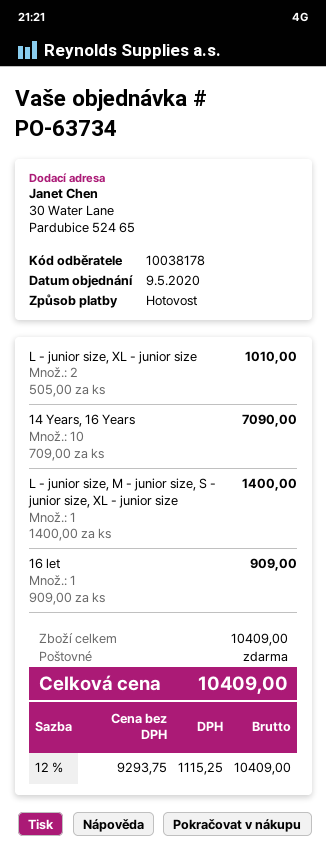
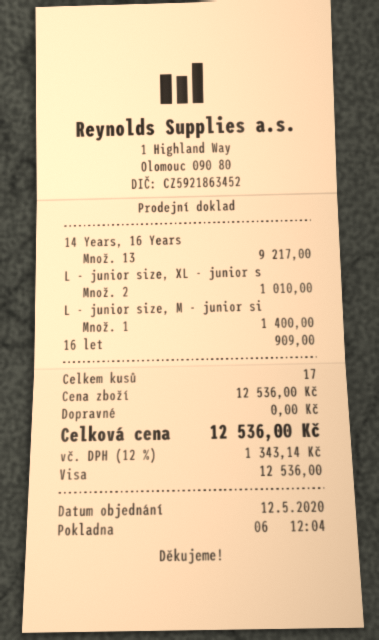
order date: 2020-05-09 -> 2020-05-12
payment method: cash -> Visa
14 Years, 16 Years: 10 for 7090.00 -> 13 for 9217.00
subtotal: 10409.00 -> 12536.00
tax: 12% = 1115.25 -> 12% = 1343.14
total: 10409.00 -> 12536.00

